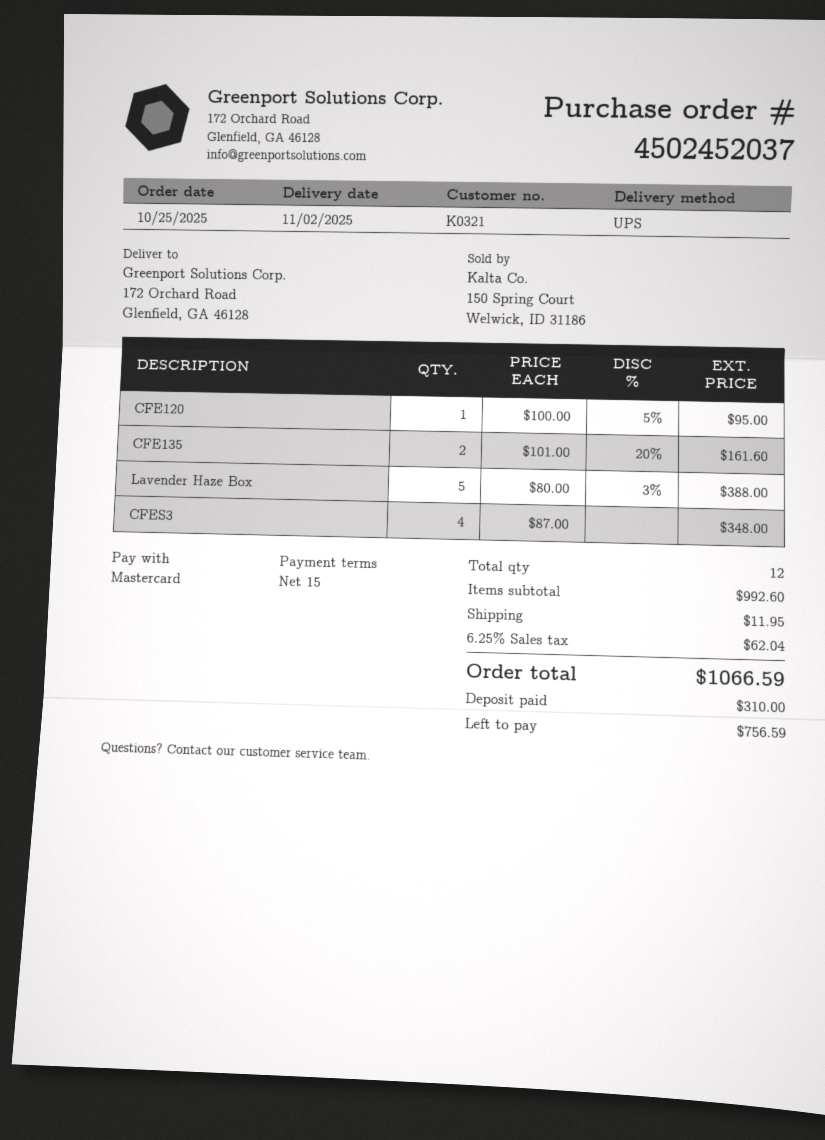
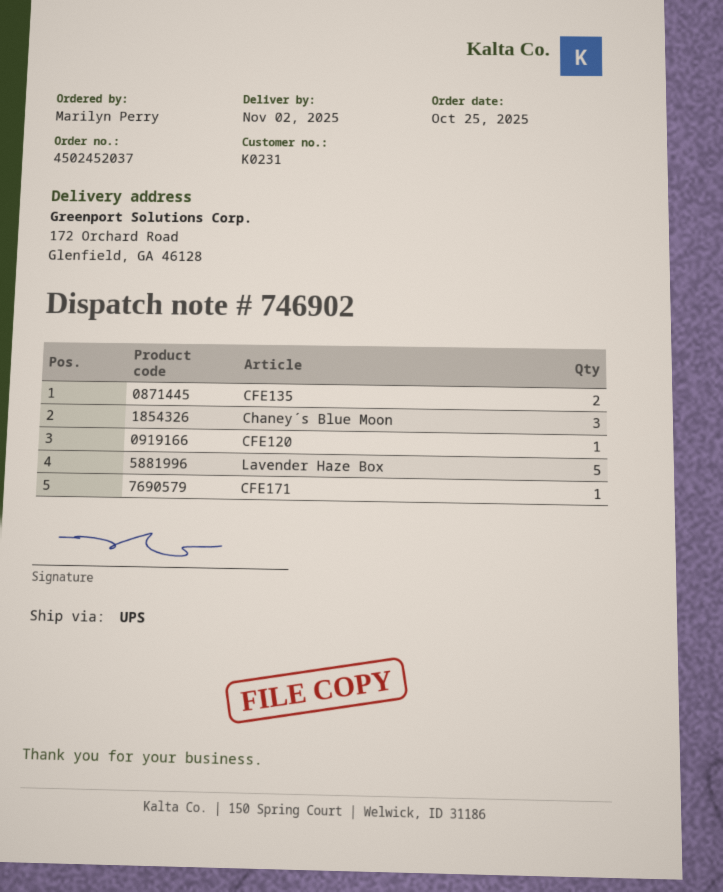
customer number: K0321 -> K0231
CFES3: 4 -> none
Chaney´s Blue Moon: none -> 3
CFE171: none -> 1

